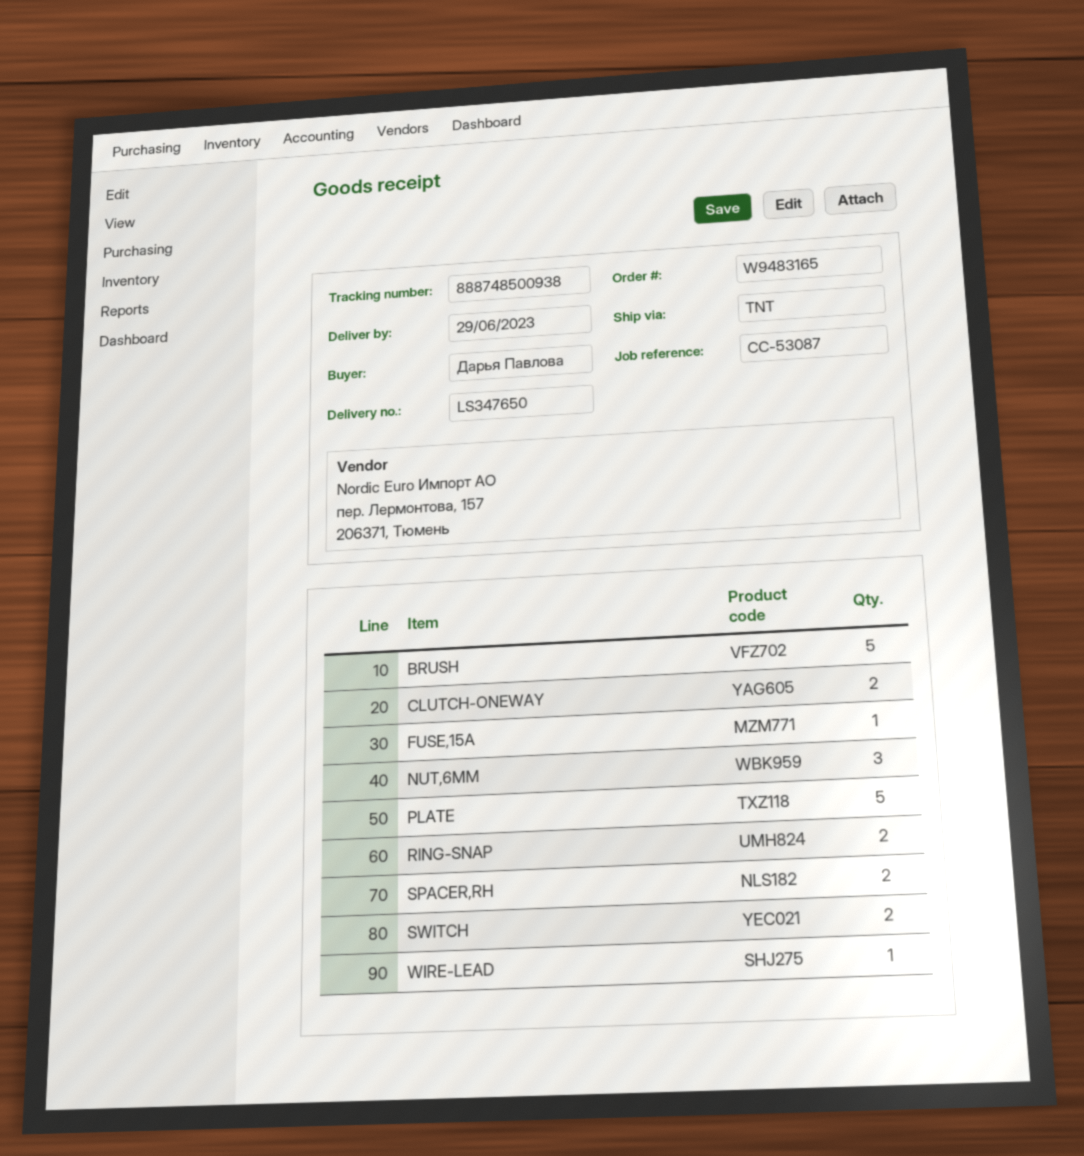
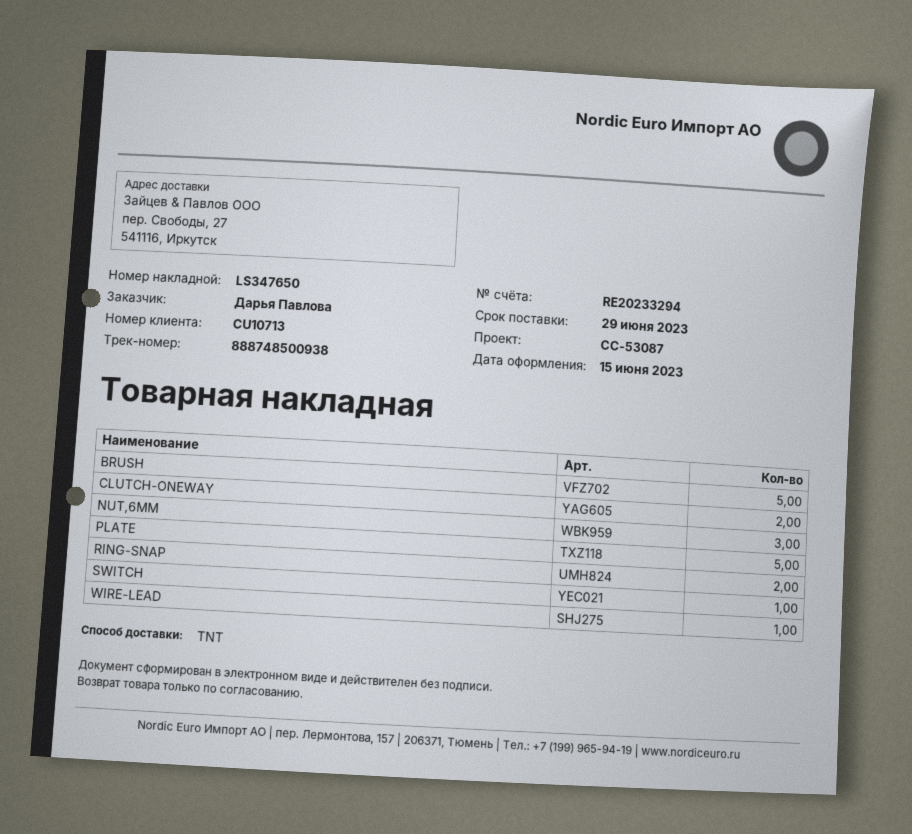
FUSE,15A: 1 -> none
SPACER,RH: 2 -> none
SWITCH: 2 -> 1

